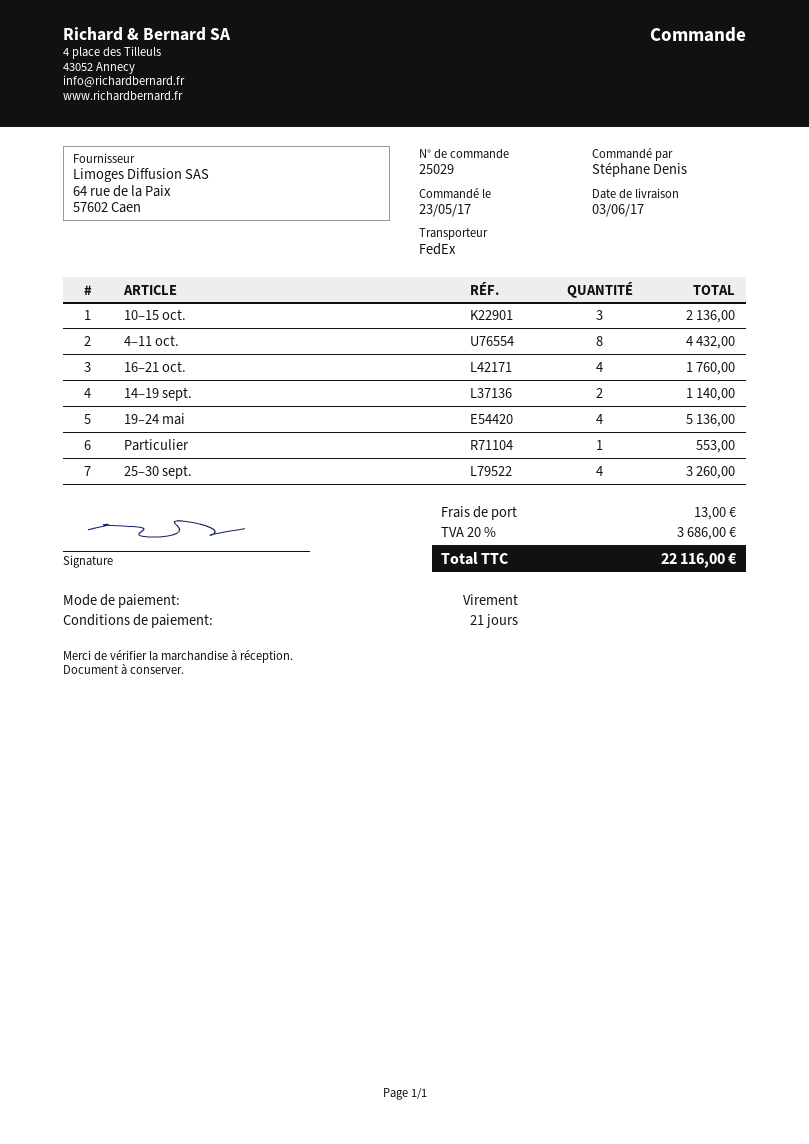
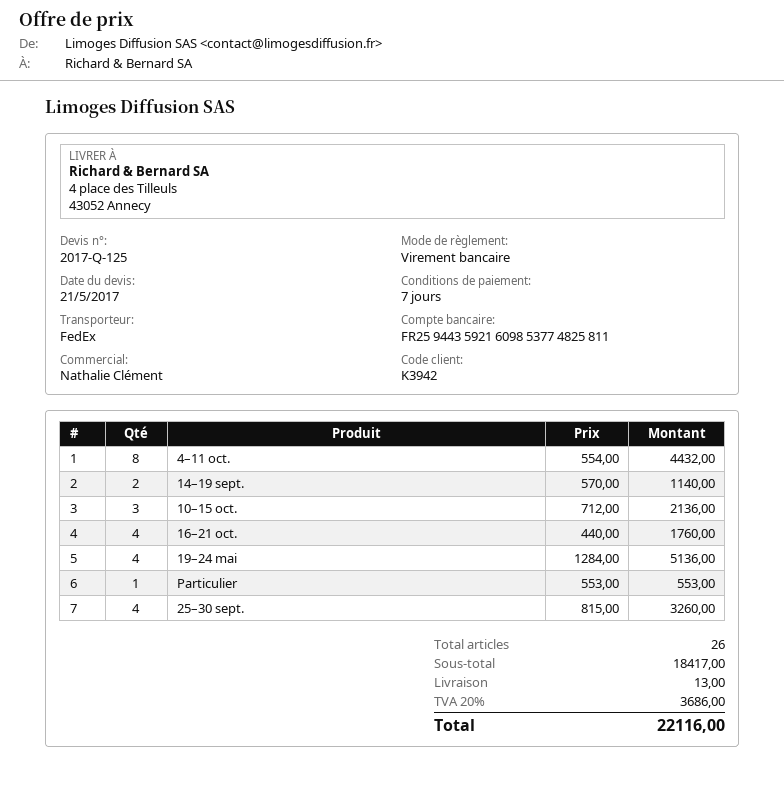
payment terms: 21 days -> 7 days

